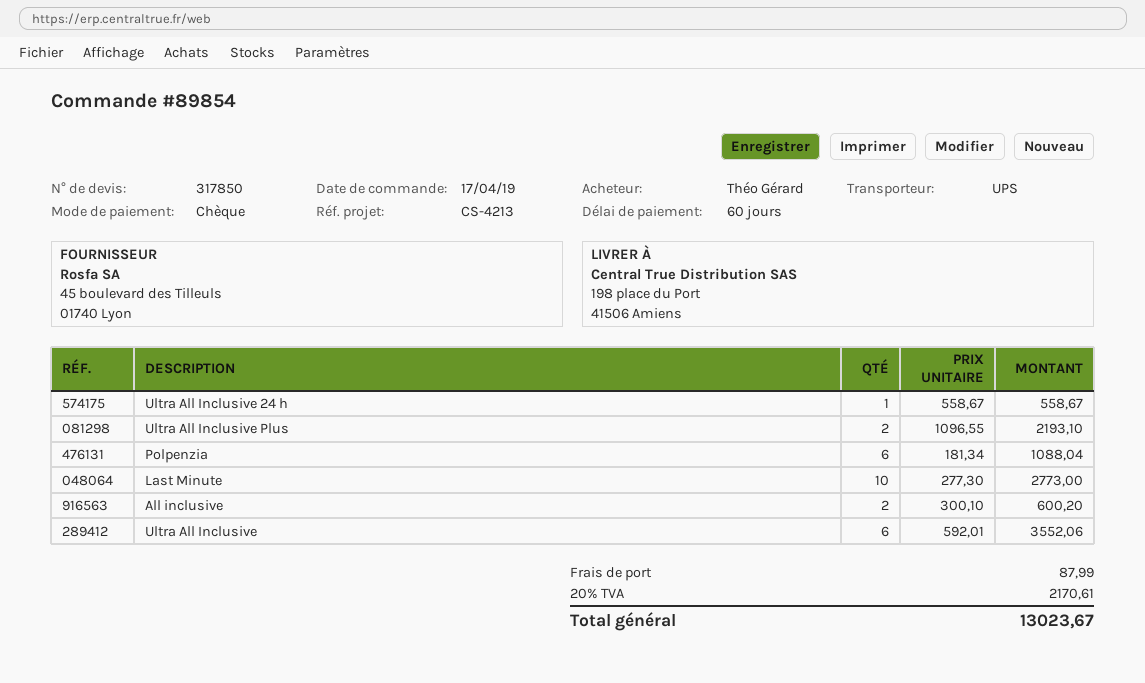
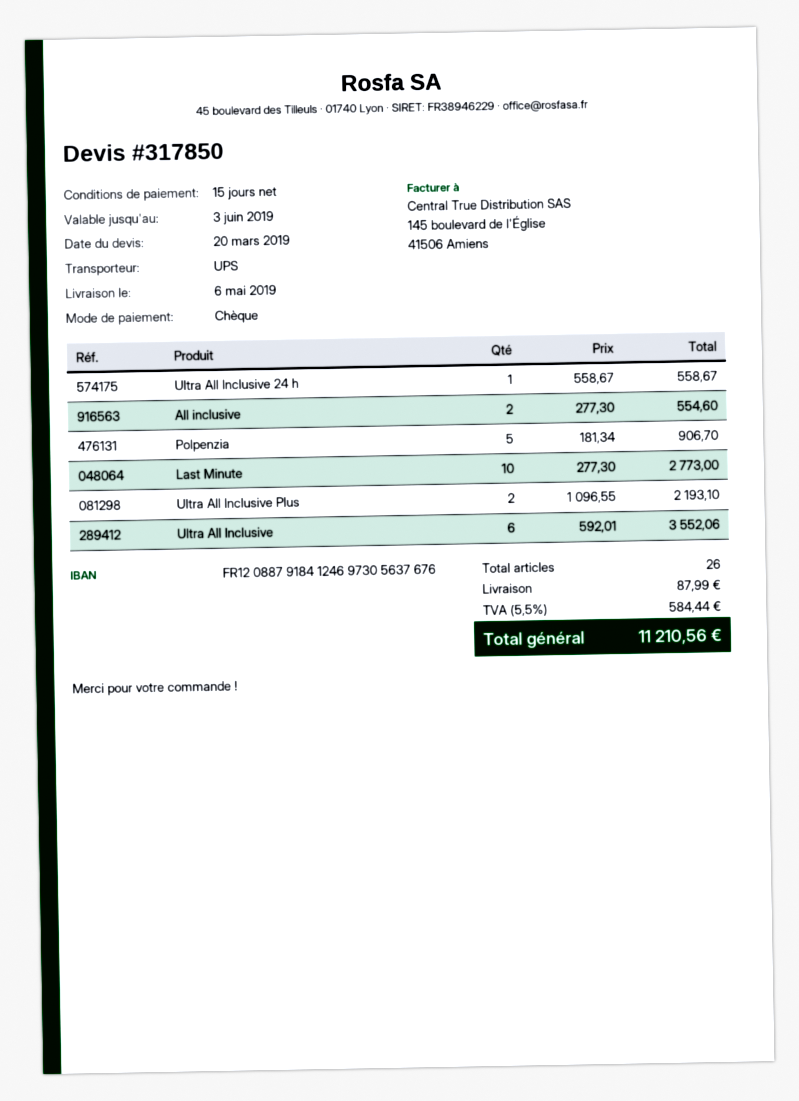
payment terms: 60 days -> 15 days
Polpenzia: 6 x 181.34 = 1088.04 -> 5 x 181.34 = 906.70
All inclusive: 2 x 300.10 = 600.20 -> 2 x 277.30 = 554.60
tax: 20% = 2170.61 -> 5.5% = 584.44
total: 13023.67 -> 11210.56

